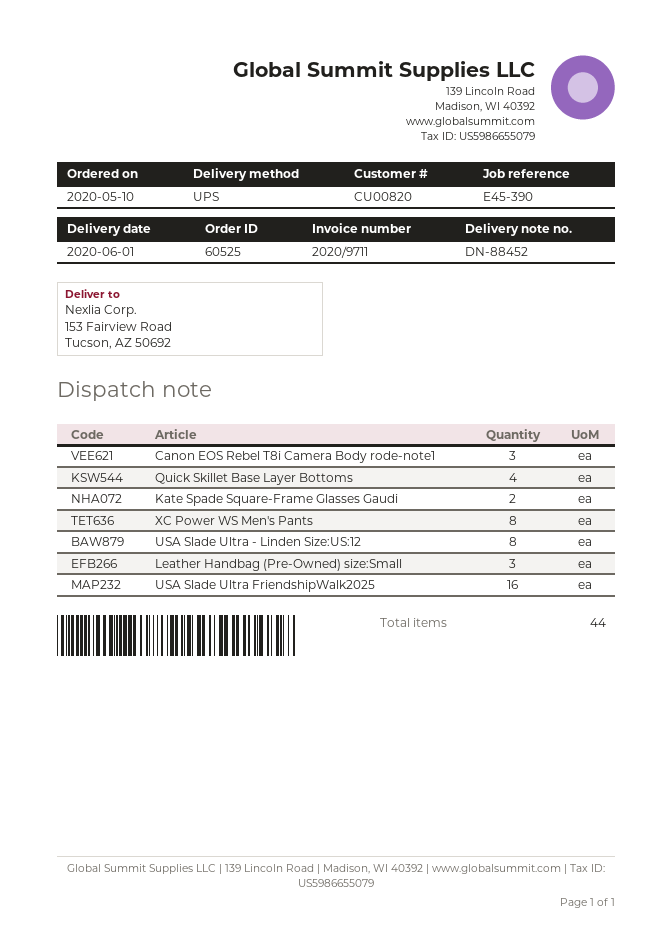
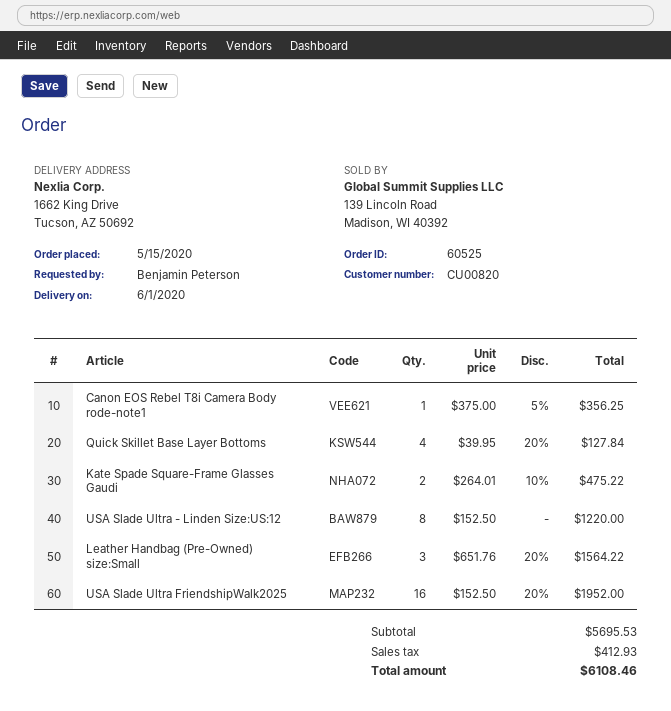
order date: 2020-05-10 -> 2020-05-15
ship to: 153 Fairview Road, Tucson, AZ 50692 -> 1662 King Drive, Tucson, AZ 50692
Canon EOS Rebel T8i Camera Body rode-note1: 3 -> 1
XC Power WS Men's Pants: 8 -> none

